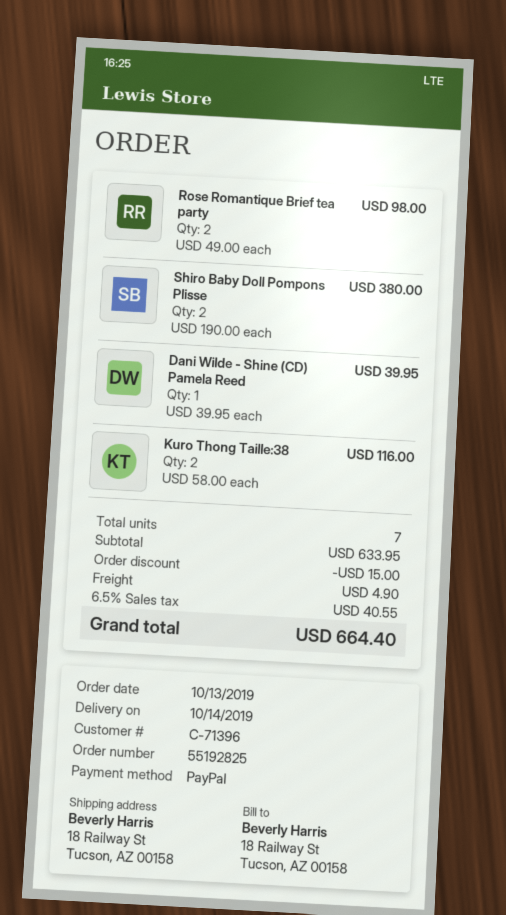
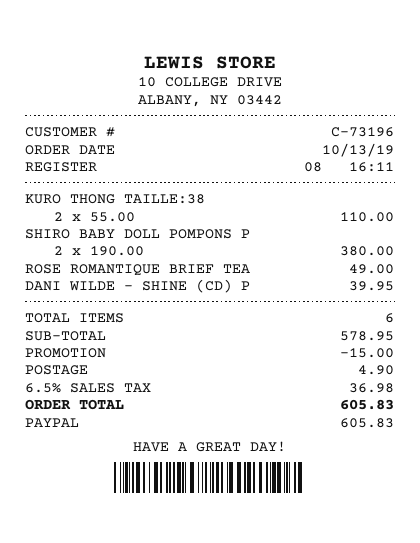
customer number: C-71396 -> C-73196
Rose Romantique Brief tea party: 2 x 49.00 = 98.00 -> 1 x 49.00 = 49.00
Kuro Thong Taille:38: 2 x 58.00 = 116.00 -> 2 x 55.00 = 110.00
total quantity: 7 -> 6
subtotal: 633.95 -> 578.95
tax: 6.5% = 40.55 -> 6.5% = 36.98
total: 664.40 -> 605.83

